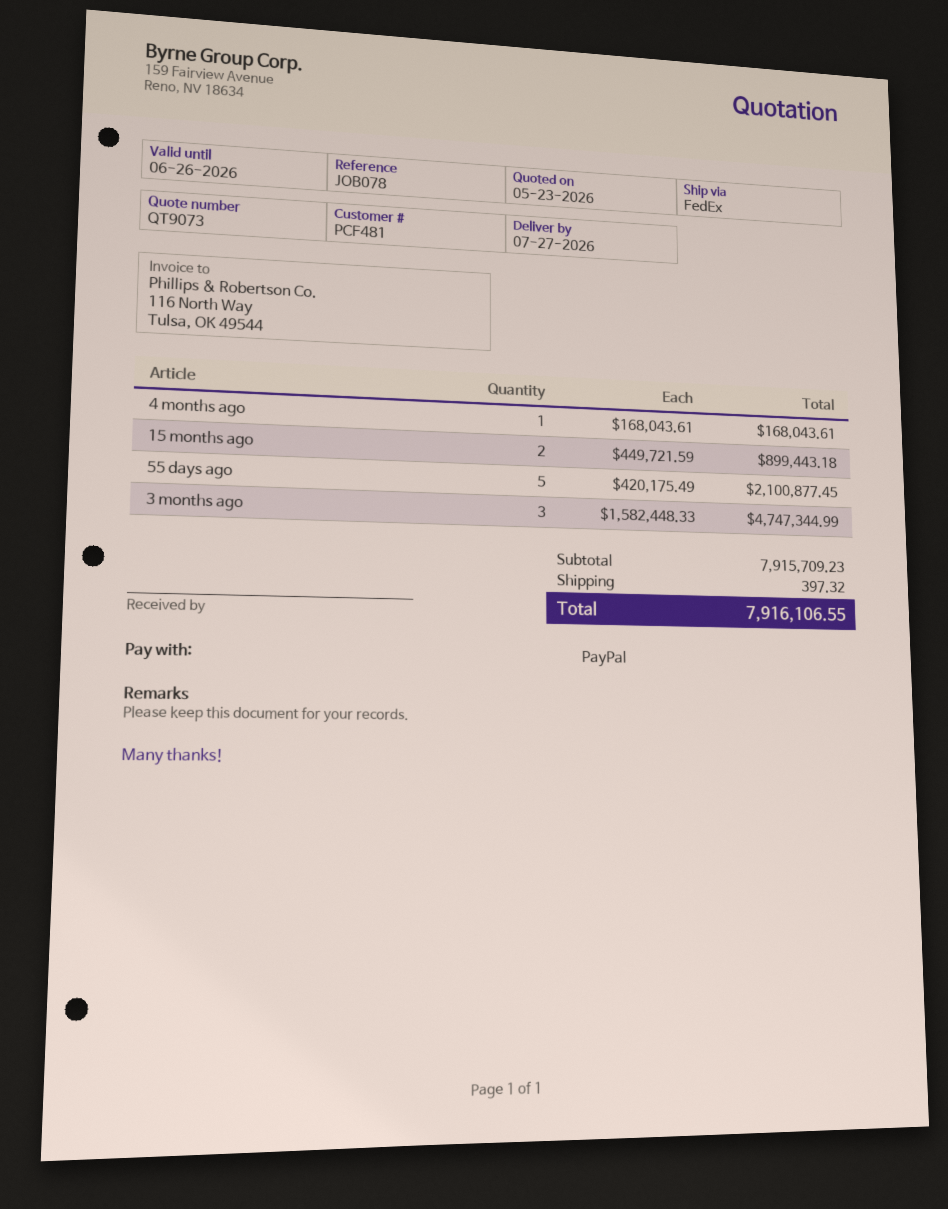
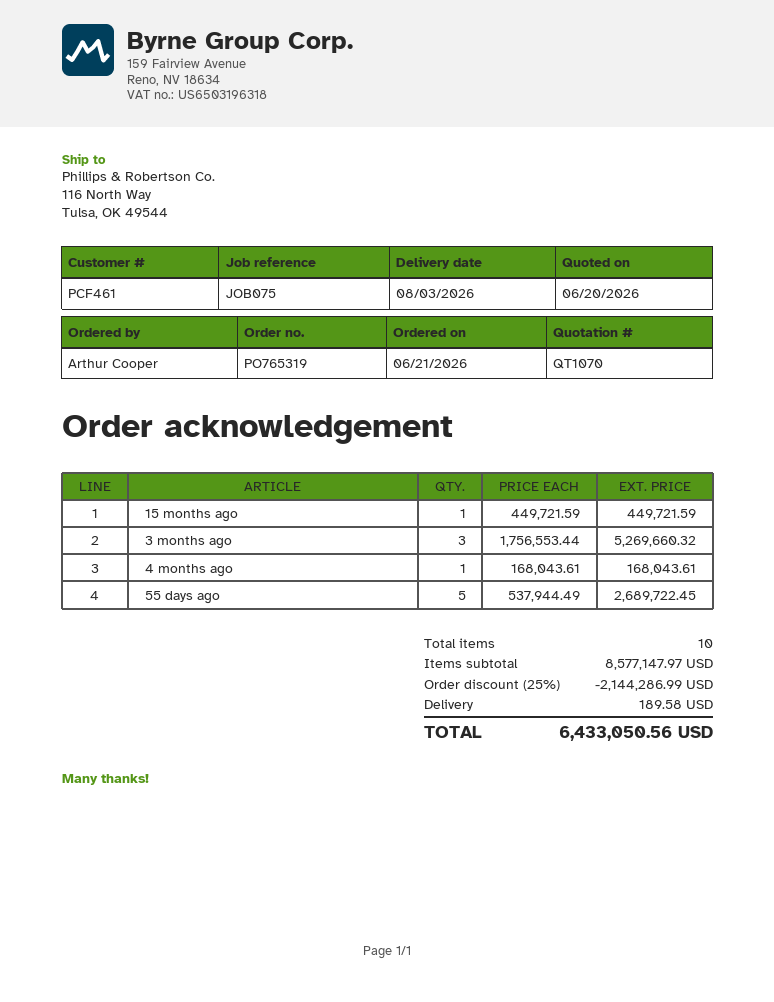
quote number: QT9073 -> QT1070
quote date: 2026-05-23 -> 2026-06-20
delivery date: 2026-07-27 -> 2026-08-03
customer number: PCF481 -> PCF461
reference: JOB078 -> JOB075
15 months ago: 2 x 449721.59 = 899443.18 -> 1 x 449721.59 = 449721.59
55 days ago: 5 x 420175.49 = 2100877.45 -> 5 x 537944.49 = 2689722.45
3 months ago: 3 x 1582448.33 = 4747344.99 -> 3 x 1756553.44 = 5269660.32
subtotal: 7915709.23 -> 8577147.97
discount: none -> 25% = 2144286.99
shipping: 397.32 -> 189.58
total: 7916106.55 -> 6433050.56

